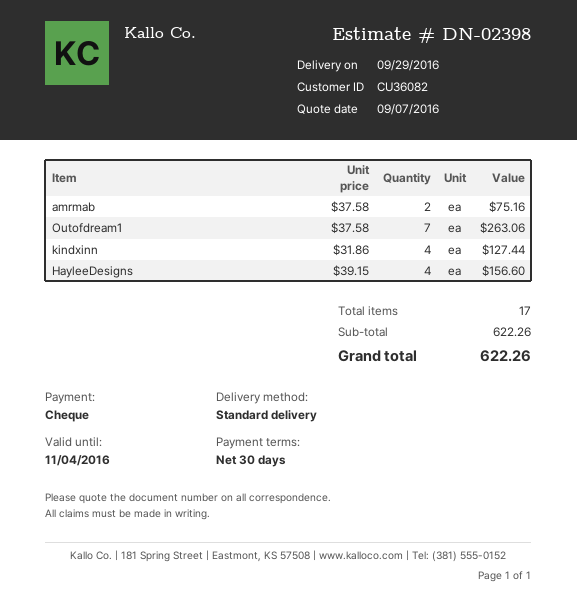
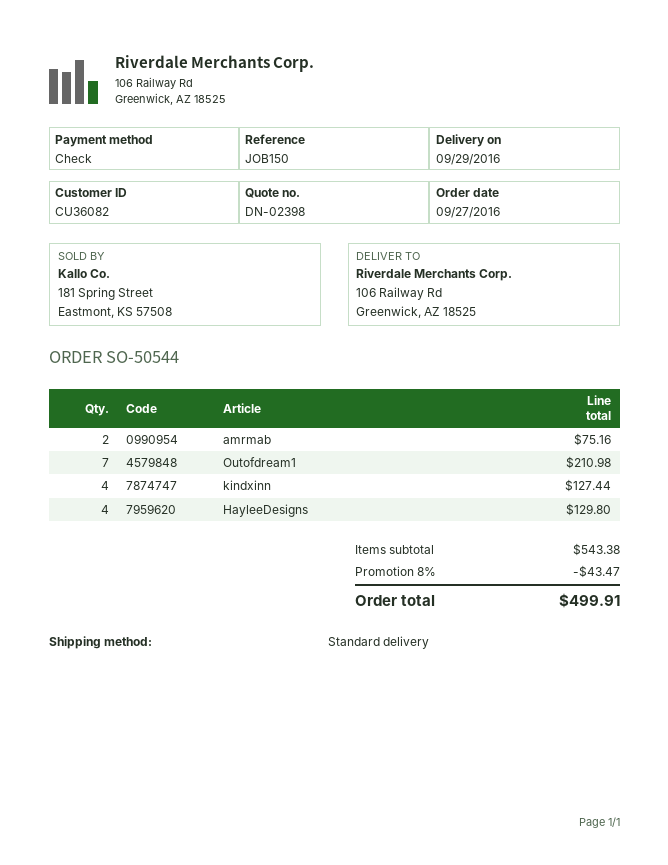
Outofdream1: 7 for 263.06 -> 7 for 210.98
HayleeDesigns: 4 for 156.60 -> 4 for 129.80
subtotal: 622.26 -> 543.38
discount: none -> 8% = 43.47
total: 622.26 -> 499.91

